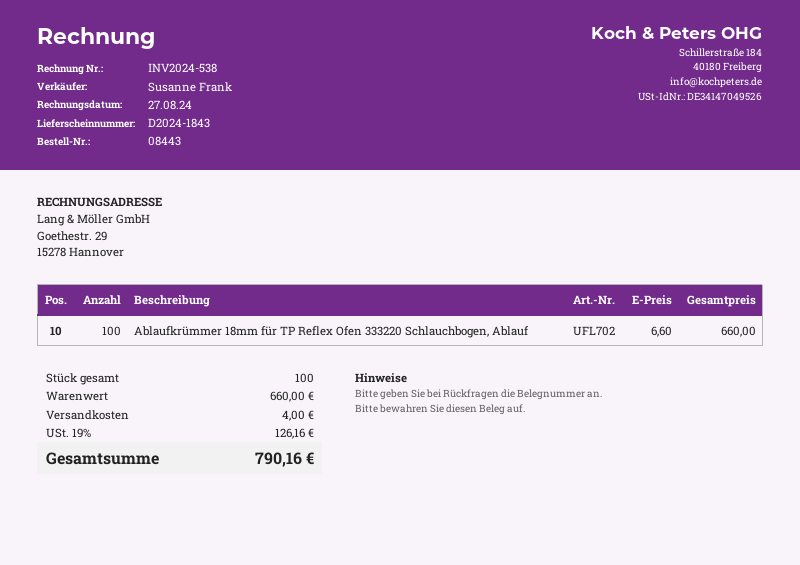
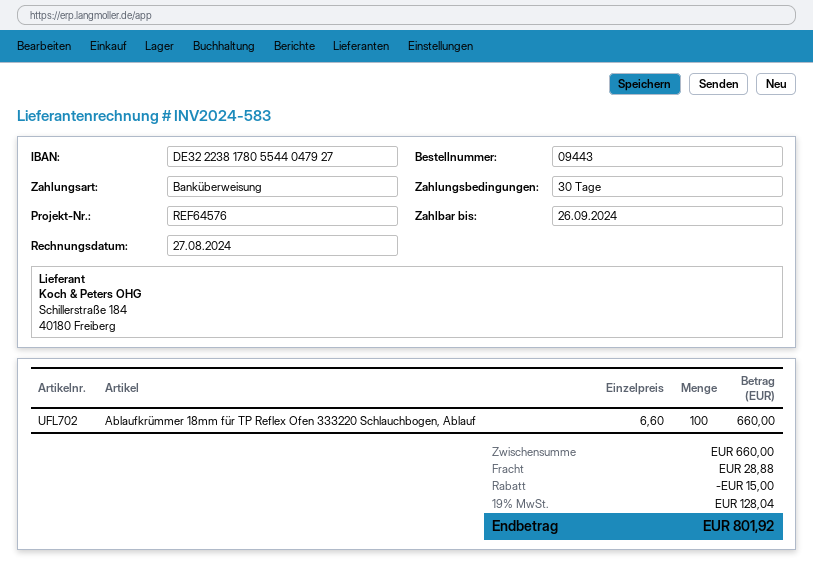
order number: 08443 -> 09443
invoice number: INV2024-538 -> INV2024-583
discount: none -> 15.00
shipping: 4.00 -> 28.88
tax: 19% = 126.16 -> 19% = 128.04
total: 790.16 -> 801.92

